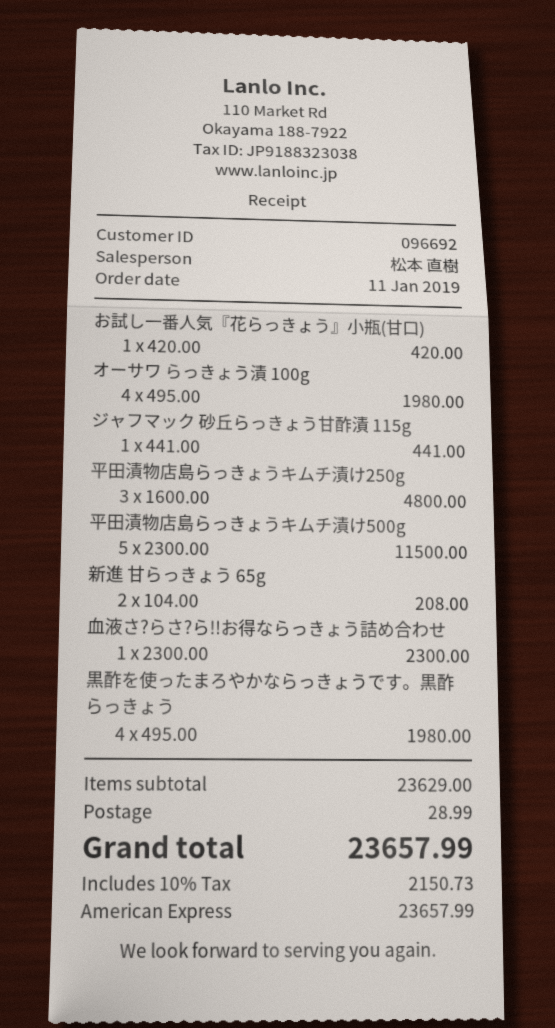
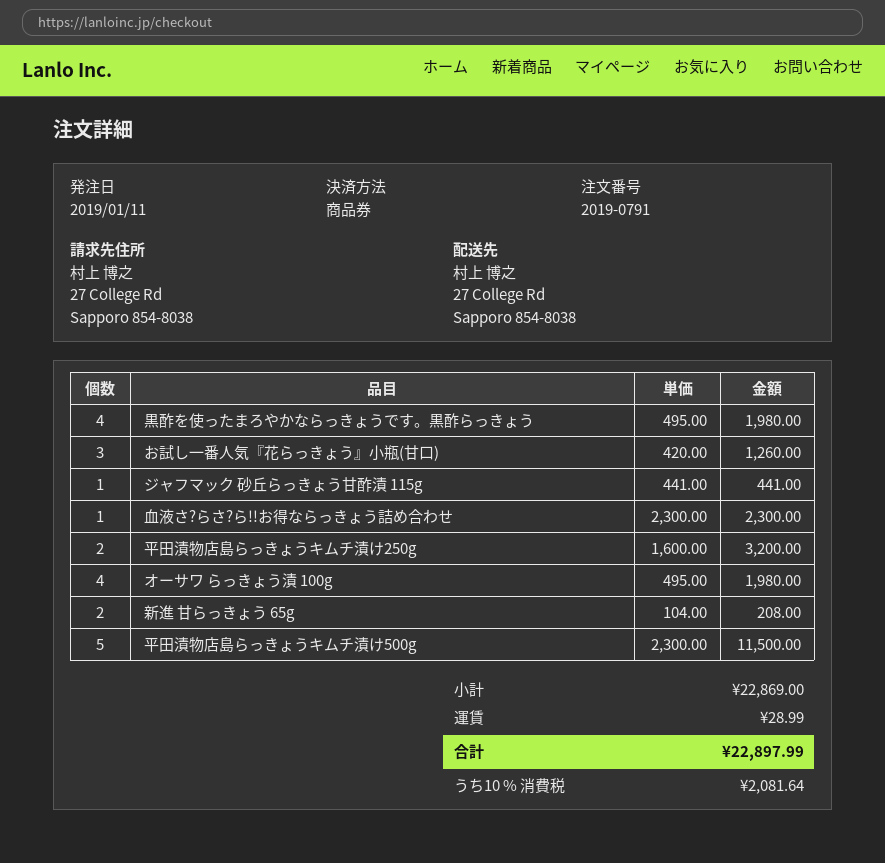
payment method: American Express -> gift card
お試し一番人気『花らっきょう』小瓶(甘口): 1 x 420.00 = 420.00 -> 3 x 420.00 = 1260.00
平田漬物店島らっきょうキムチ漬け250g: 3 x 1600.00 = 4800.00 -> 2 x 1600.00 = 3200.00
subtotal: 23629.00 -> 22869.00
tax: 10% = 2150.73 -> 10% = 2081.64
total: 23657.99 -> 22897.99

